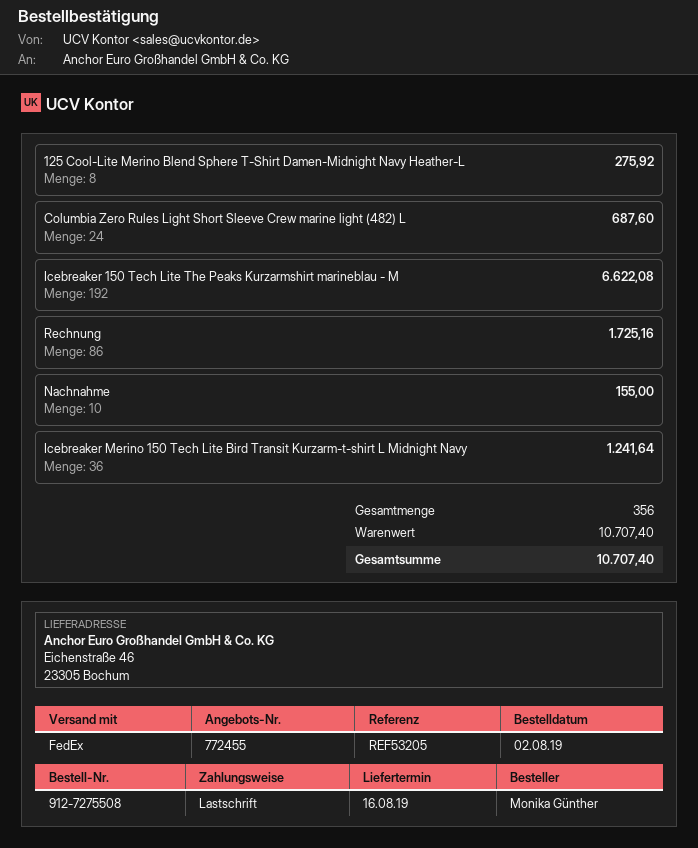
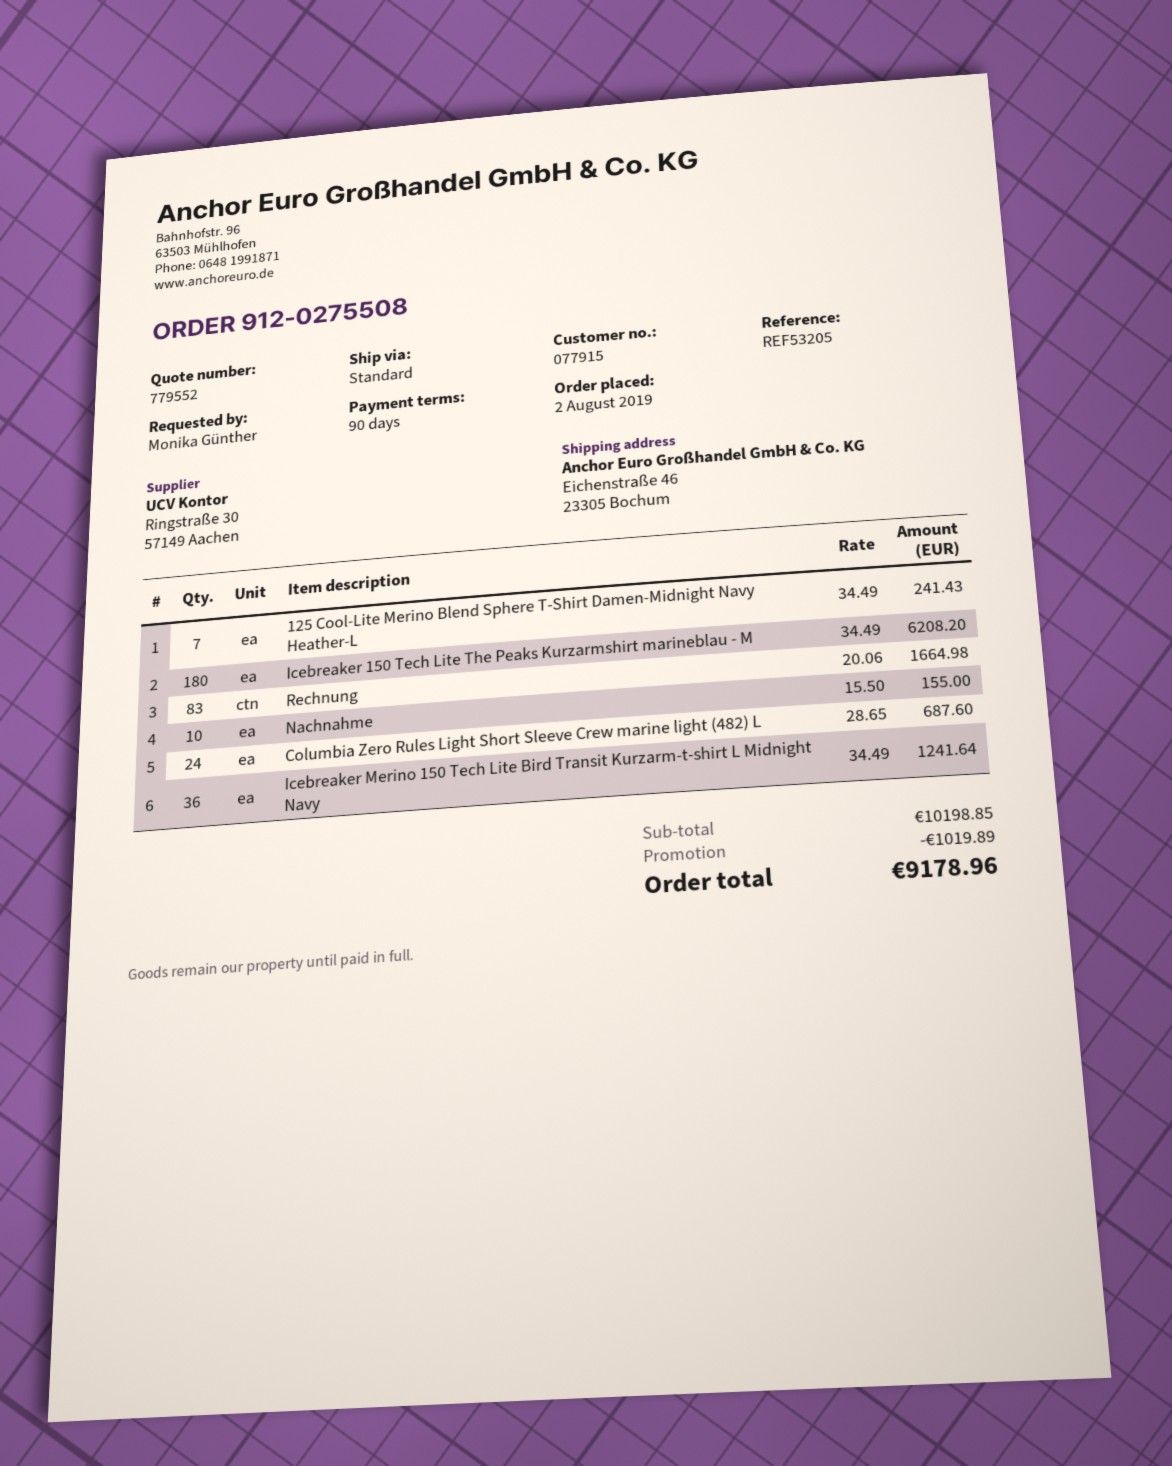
quote number: 772455 -> 779552
order number: 912-7275508 -> 912-0275508
shipping method: FedEx -> standard
125 Cool-Lite Merino Blend Sphere T-Shirt Damen-Midnight Navy Heather-L: 8 for 275.92 -> 7 for 241.43
Icebreaker 150 Tech Lite The Peaks Kurzarmshirt marineblau - M: 192 for 6622.08 -> 180 for 6208.20
Rechnung: 86 for 1725.16 -> 83 for 1664.98
subtotal: 10707.40 -> 10198.85
discount: none -> 1019.89
total: 10707.40 -> 9178.96

